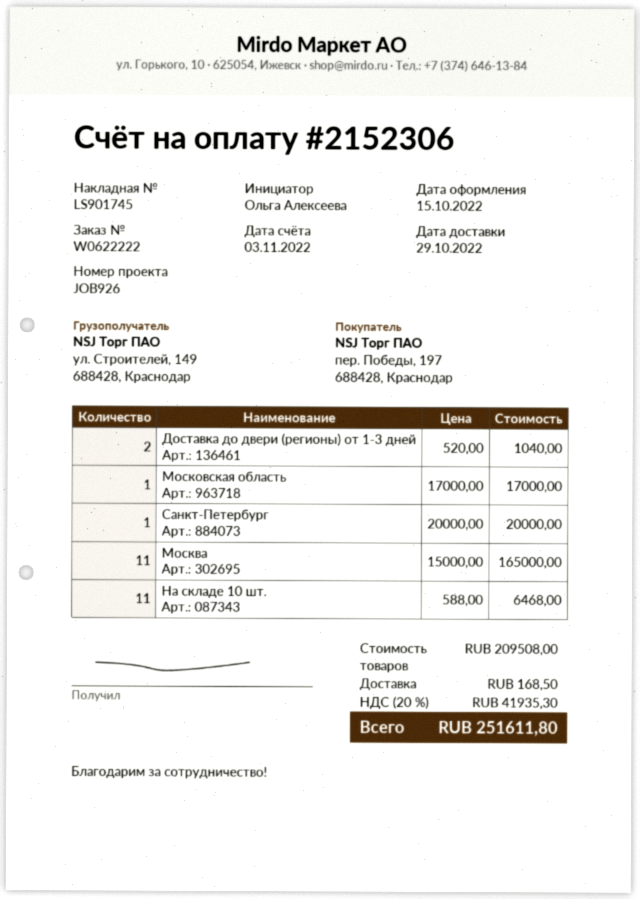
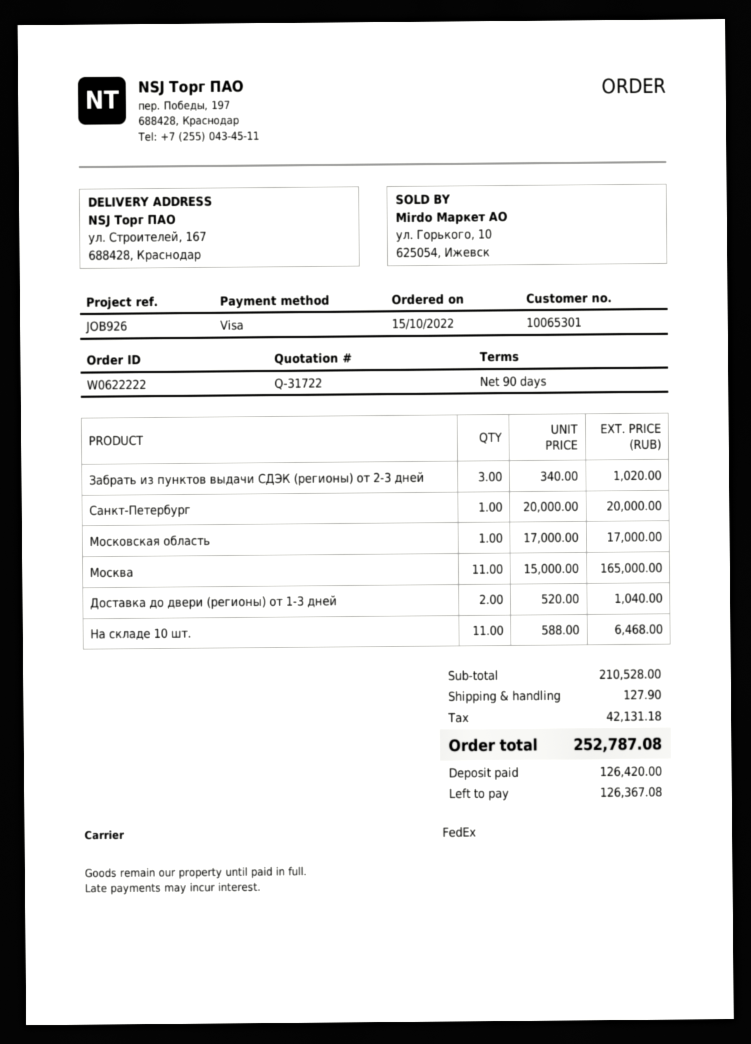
ship to: ул. Строителей, 149, 688428, Краснодар -> ул. Строителей, 167, 688428, Краснодар
Забрать из пунктов выдачи СДЭК (регионы) от 2-3 дней: none -> 3 x 340.00 = 1020.00
subtotal: 209508.00 -> 210528.00
shipping: 168.50 -> 127.90
tax: 41935.30 -> 42131.18
total: 251611.80 -> 252787.08

